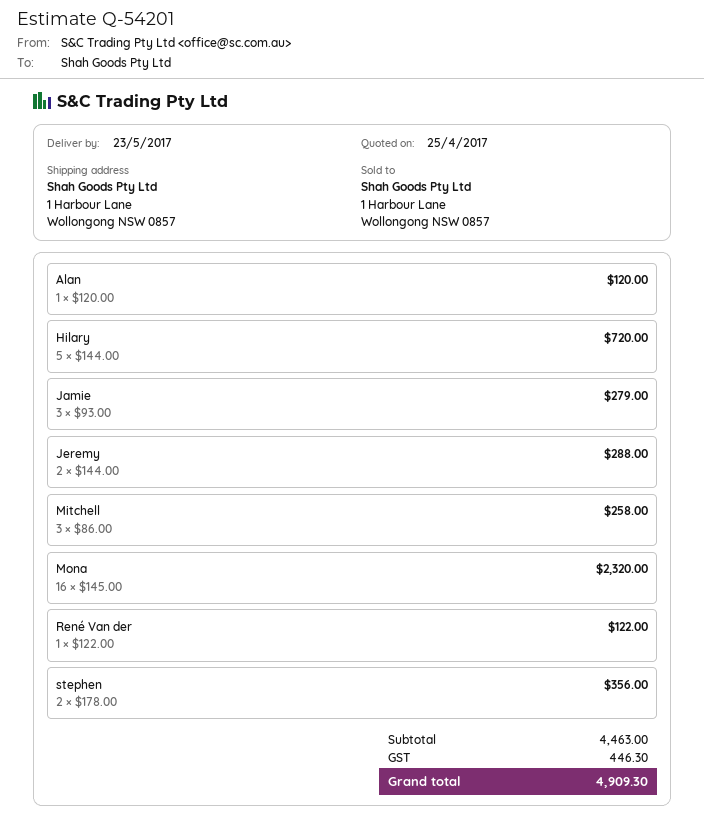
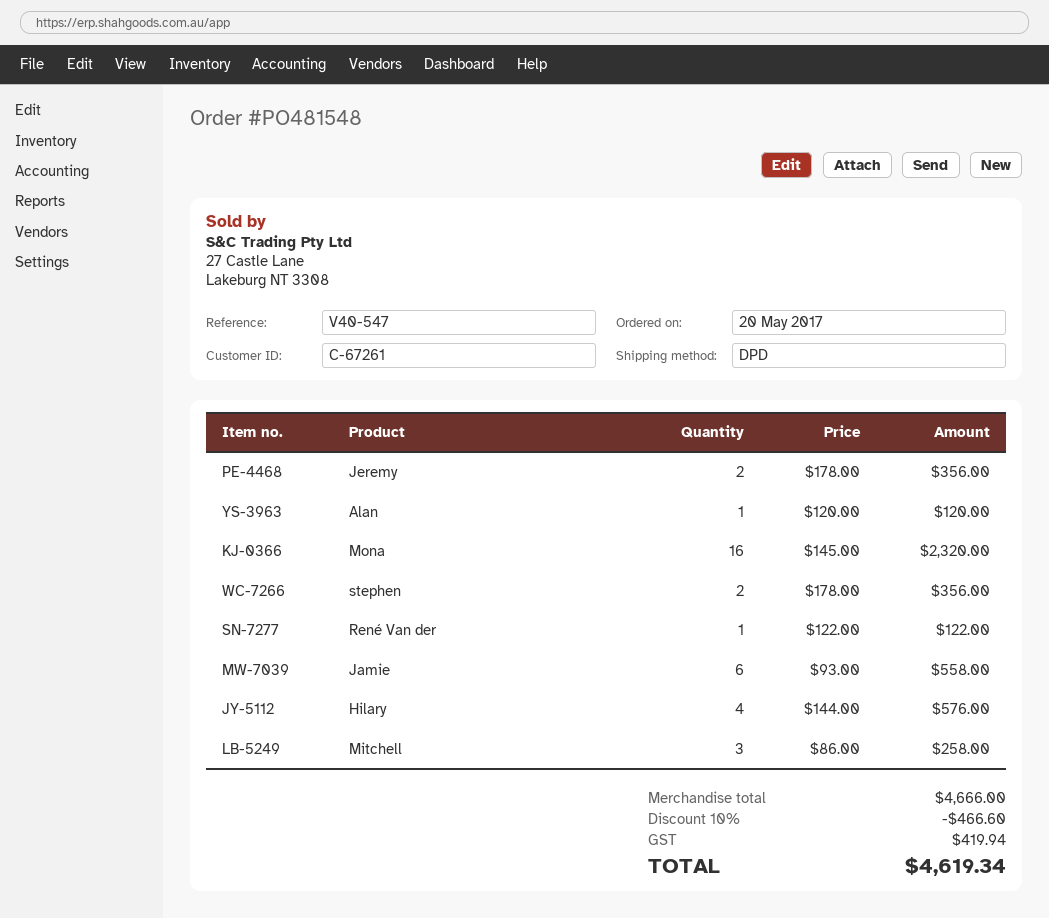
Hilary: 5 x 144.00 = 720.00 -> 4 x 144.00 = 576.00
Jamie: 3 x 93.00 = 279.00 -> 6 x 93.00 = 558.00
Jeremy: 2 x 144.00 = 288.00 -> 2 x 178.00 = 356.00
subtotal: 4463.00 -> 4666.00
discount: none -> 10% = 466.60
tax: 446.30 -> 419.94
total: 4909.30 -> 4619.34

